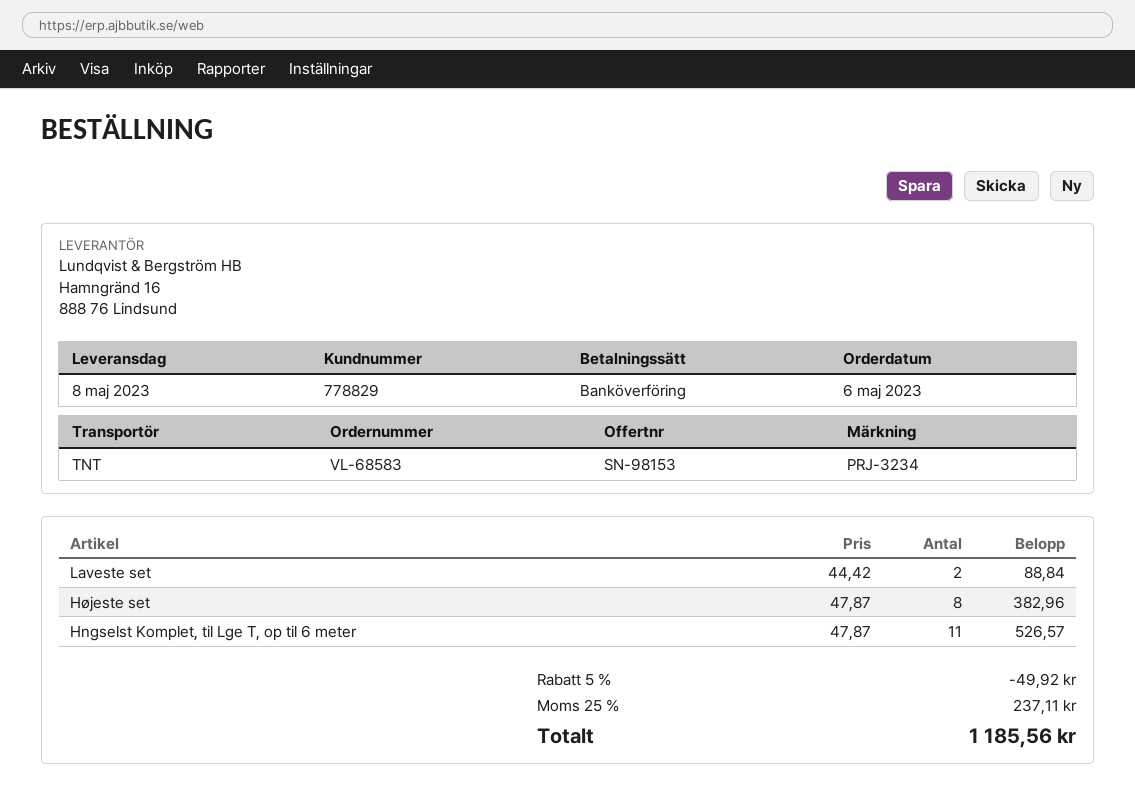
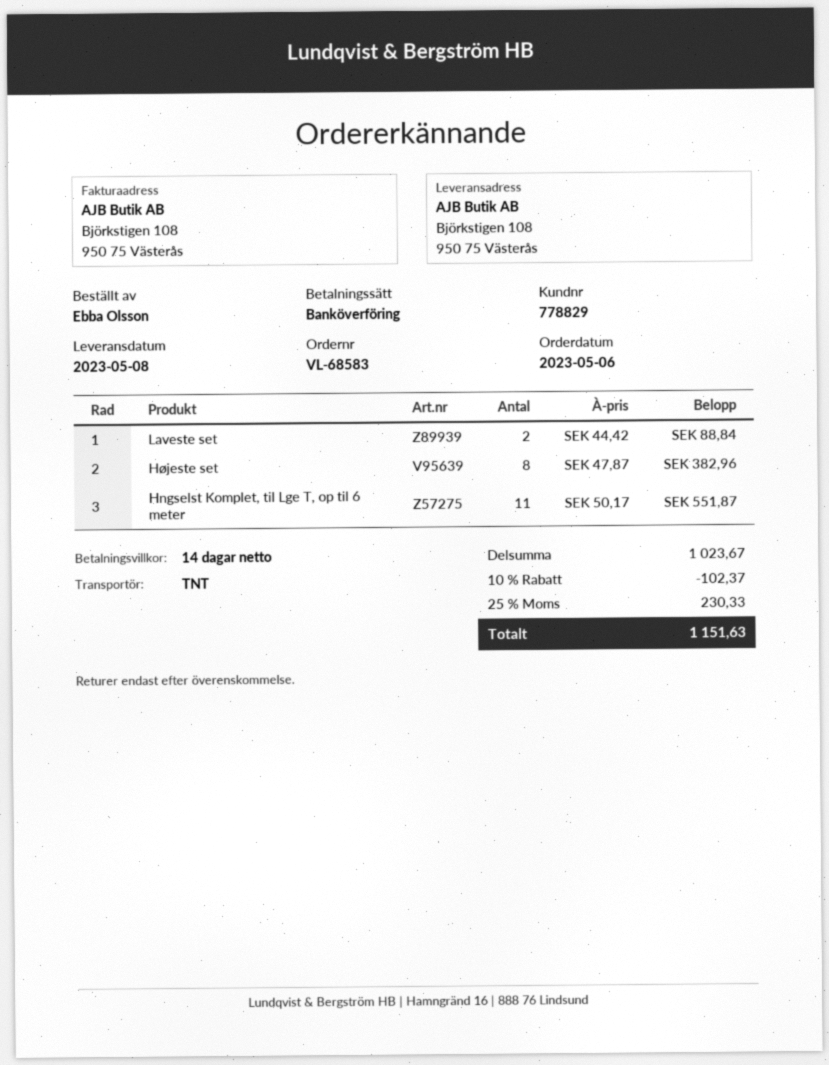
Hngselst Komplet, til Lge T, op til 6 meter: 11 x 47.87 = 526.57 -> 11 x 50.17 = 551.87
discount: 5% = 49.92 -> 10% = 102.37
tax: 25% = 237.11 -> 25% = 230.33
total: 1185.56 -> 1151.63

